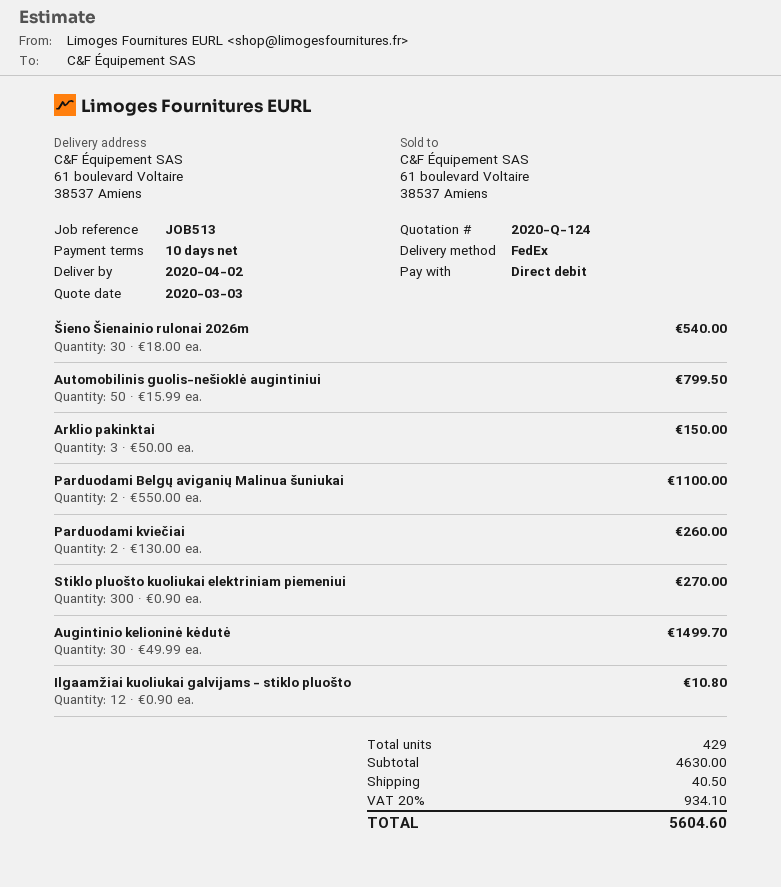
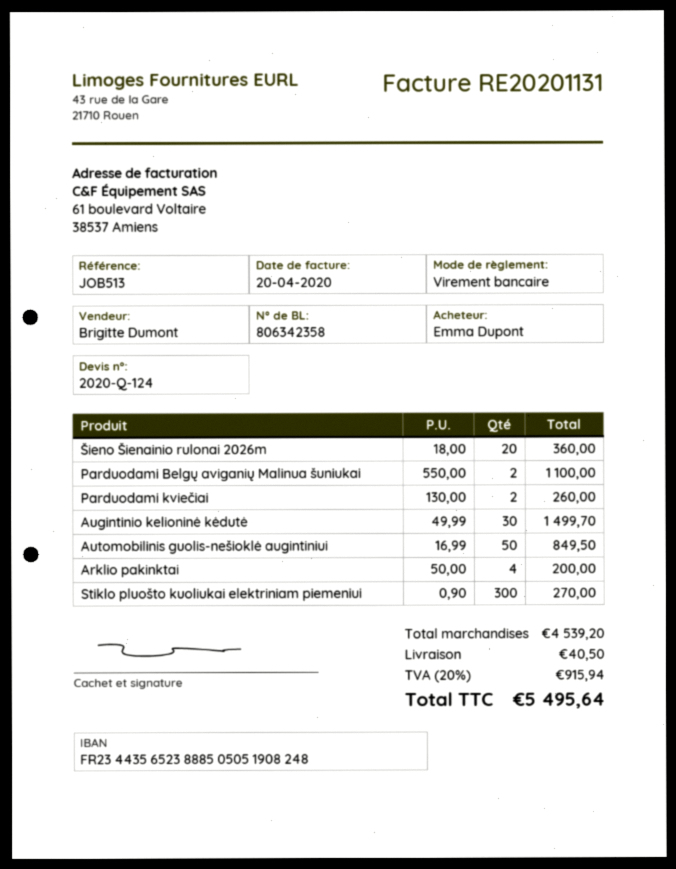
payment method: direct debit -> bank transfer
Šieno Šienainio rulonai 2026m: 30 x 18.00 = 540.00 -> 20 x 18.00 = 360.00
Automobilinis guolis-nešioklė augintiniui: 50 x 15.99 = 799.50 -> 50 x 16.99 = 849.50
Arklio pakinktai: 3 x 50.00 = 150.00 -> 4 x 50.00 = 200.00
Ilgaamžiai kuoliukai galvijams - stiklo pluošto: 12 x 0.90 = 10.80 -> none
subtotal: 4630.00 -> 4539.20
tax: 20% = 934.10 -> 20% = 915.94
total: 5604.60 -> 5495.64

